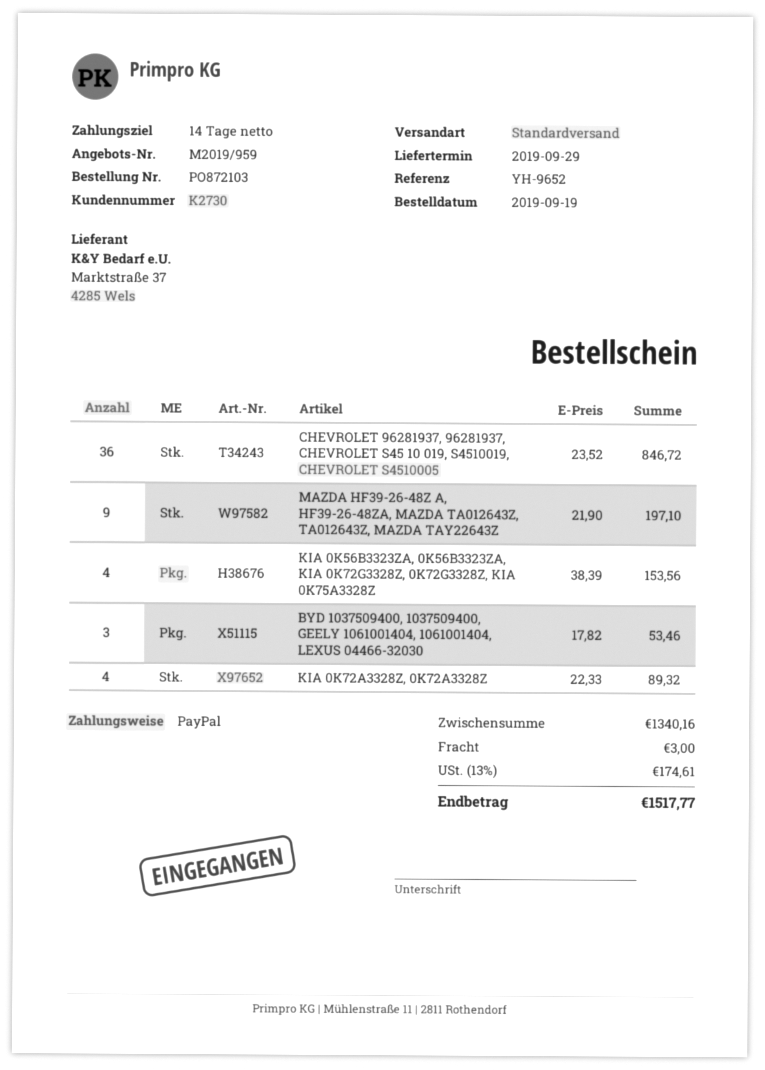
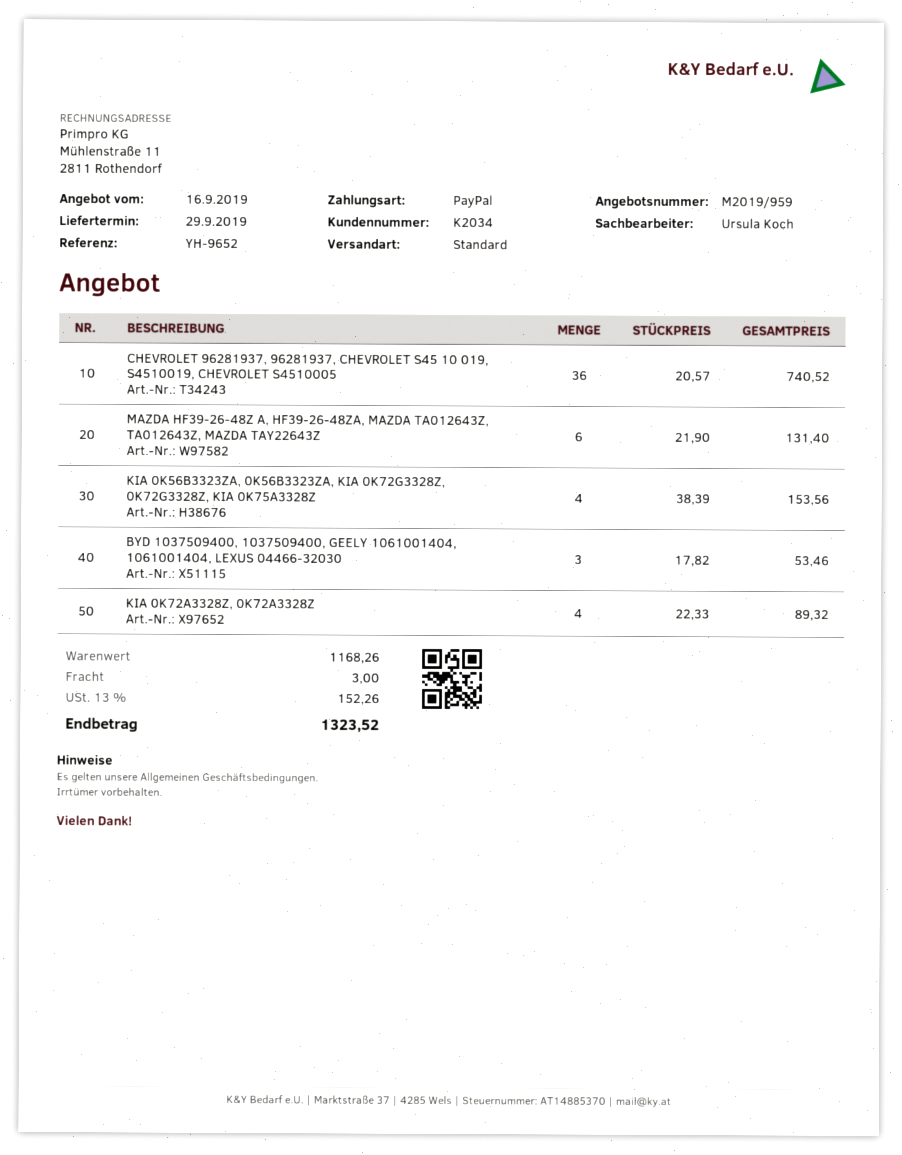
customer number: K2730 -> K2034
CHEVROLET 96281937, 96281937, CHEVROLET S45 10 019, S4510019, CHEVROLET S4510005: 36 x 23.52 = 846.72 -> 36 x 20.57 = 740.52
MAZDA HF39-26-48Z A, HF39-26-48ZA, MAZDA TA012643Z, TA012643Z, MAZDA TAY22643Z: 9 x 21.90 = 197.10 -> 6 x 21.90 = 131.40
subtotal: 1340.16 -> 1168.26
tax: 13% = 174.61 -> 13% = 152.26
total: 1517.77 -> 1323.52

